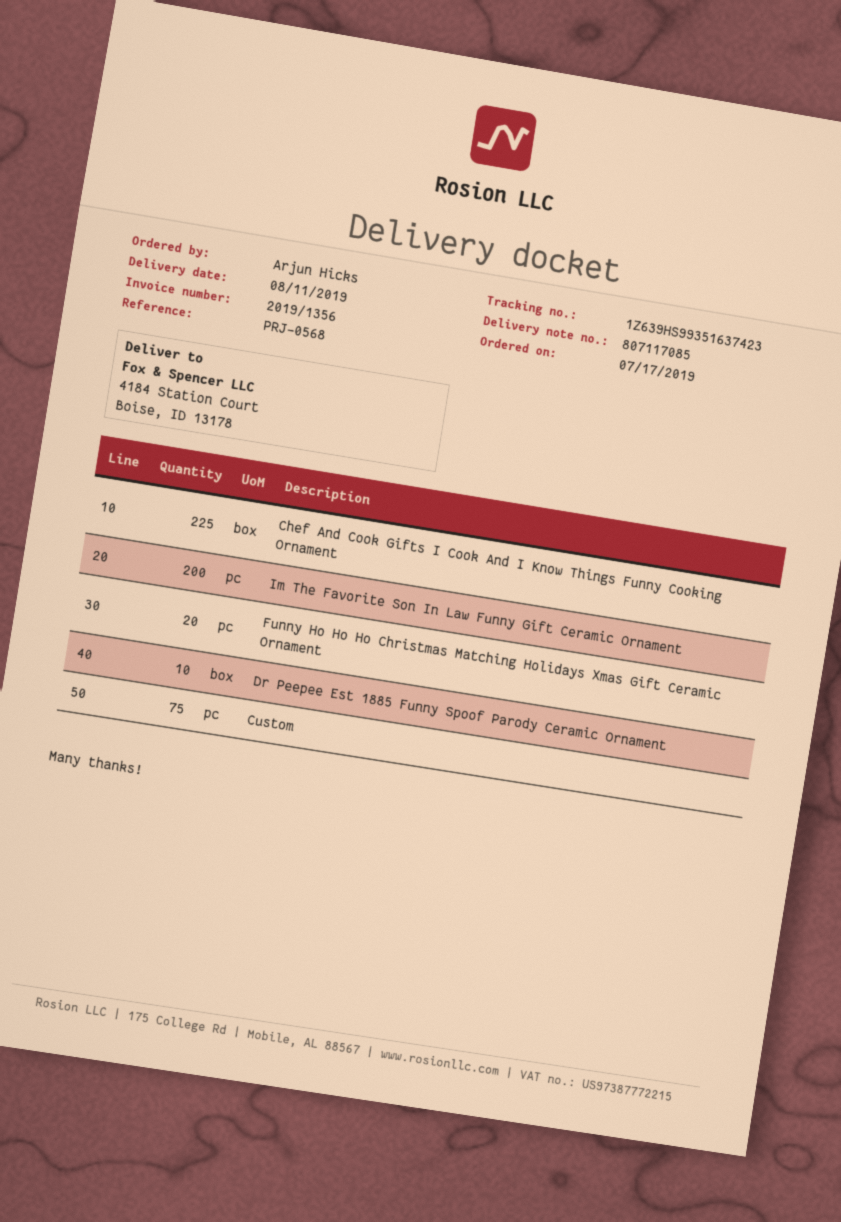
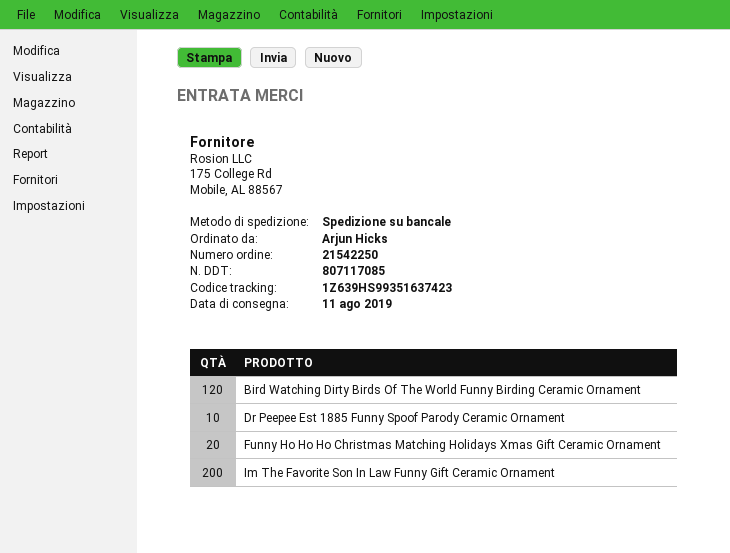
Chef And Cook Gifts I Cook And I Know Things Funny Cooking Ornament: 225 -> none
Custom: 75 -> none
Bird Watching Dirty Birds Of The World Funny Birding Ceramic Ornament: none -> 120

